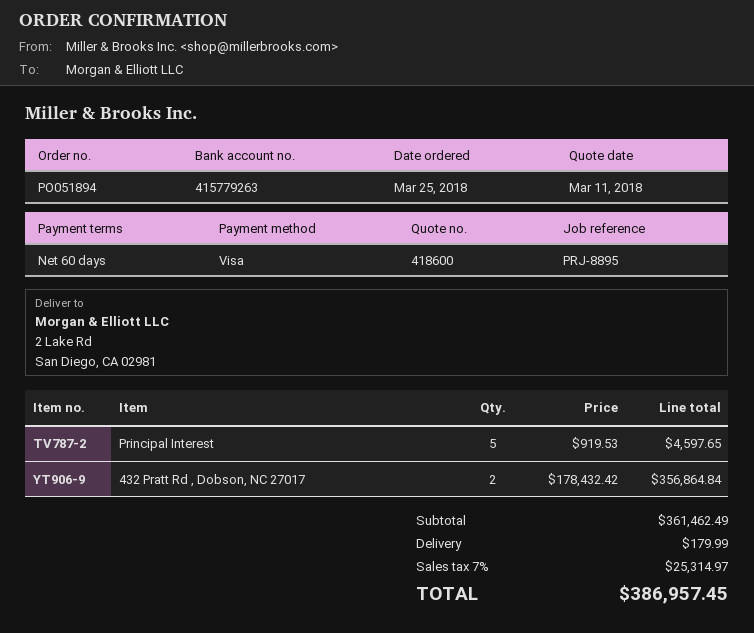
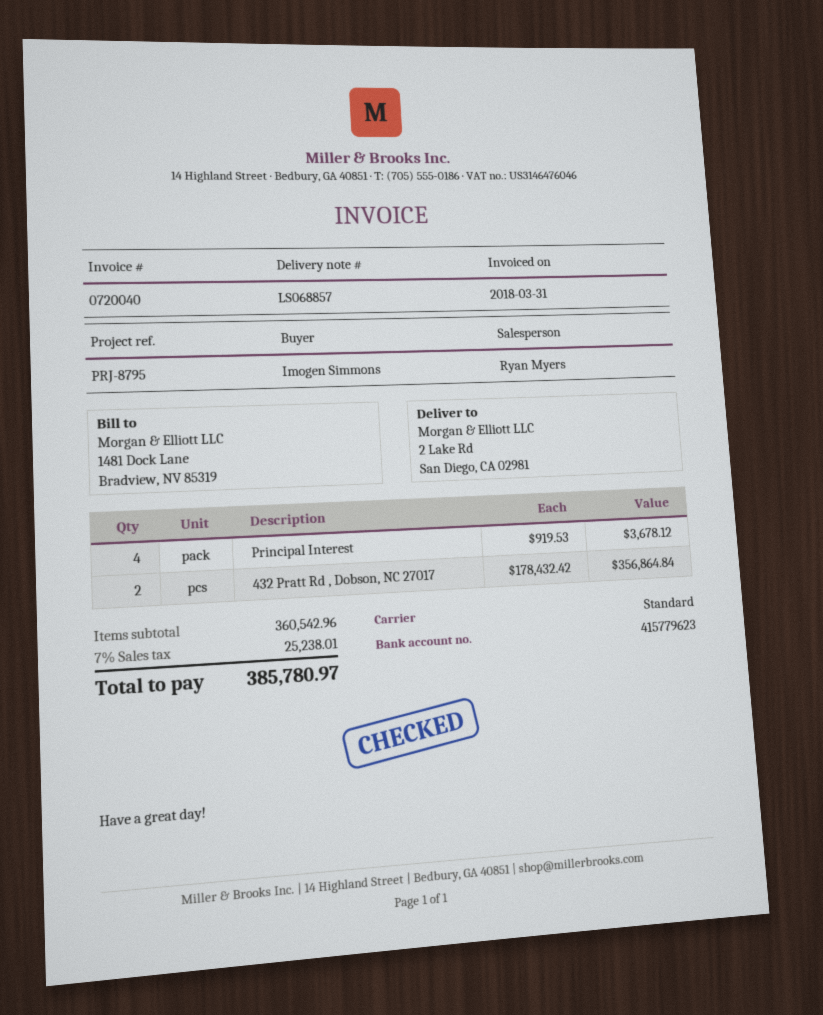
reference: PRJ-8895 -> PRJ-8795
bank account: 415779263 -> 415779623
Principal Interest: 5 x 919.53 = 4597.65 -> 4 x 919.53 = 3678.12
subtotal: 361462.49 -> 360542.96
shipping: 179.99 -> none
tax: 7% = 25314.97 -> 7% = 25238.01
total: 386957.45 -> 385780.97

